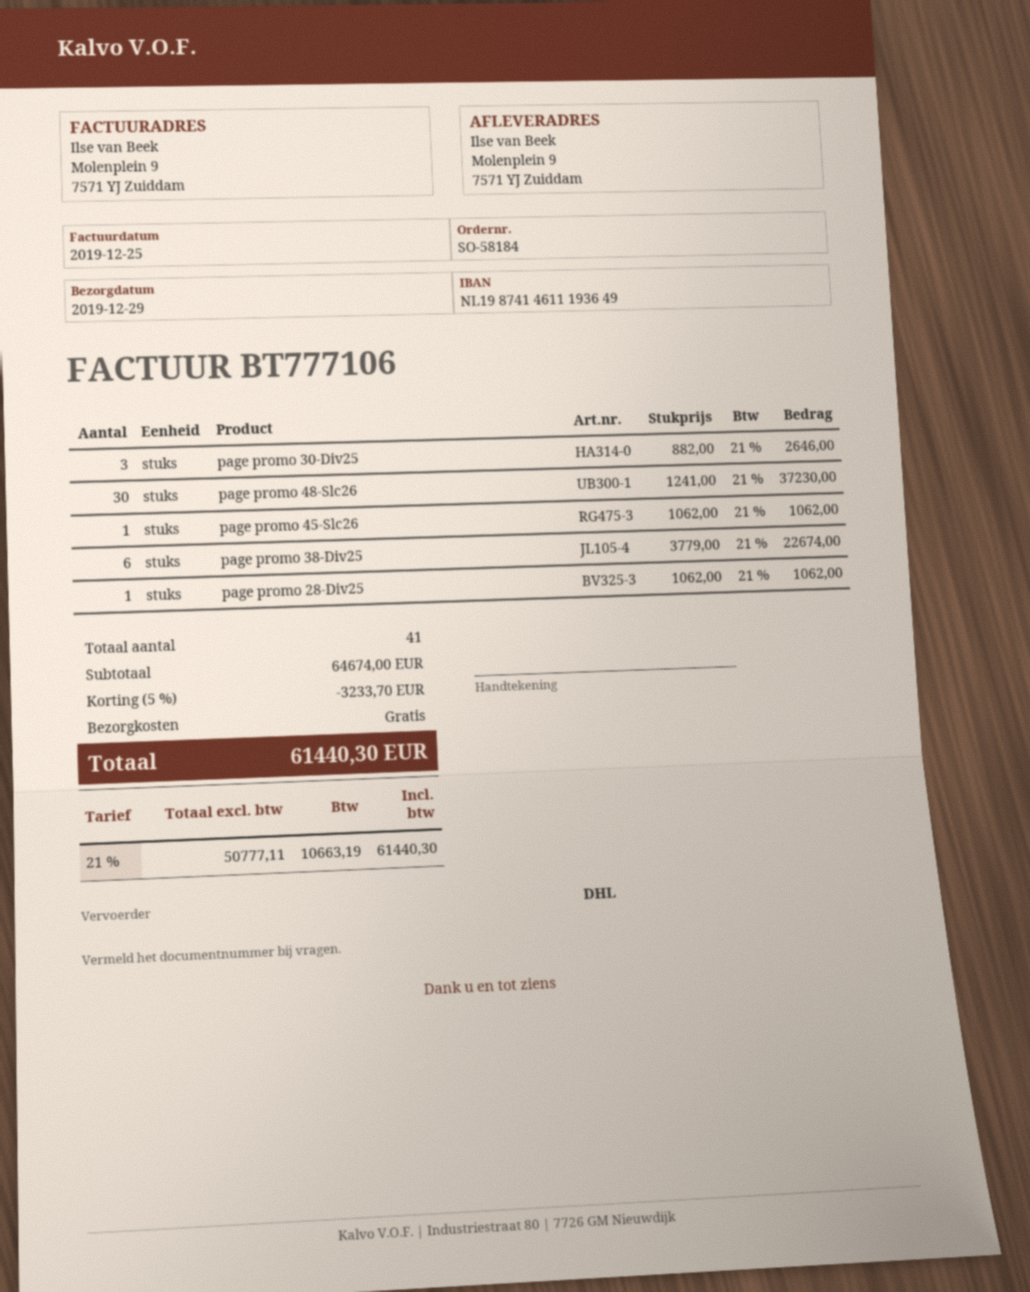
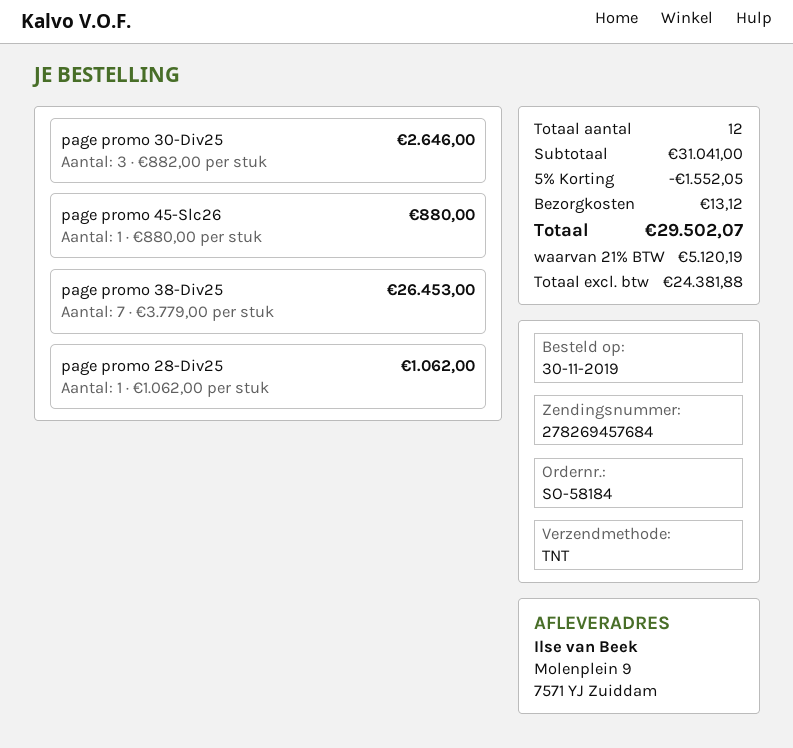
shipping method: DHL -> TNT
page promo 48-Slc26: 30 x 1241.00 = 37230.00 -> none
page promo 45-Slc26: 1 x 1062.00 = 1062.00 -> 1 x 880.00 = 880.00
page promo 38-Div25: 6 x 3779.00 = 22674.00 -> 7 x 3779.00 = 26453.00
total quantity: 41 -> 12
subtotal: 64674.00 -> 31041.00
discount: 5% = 3233.70 -> 5% = 1552.05
shipping: 0.00 -> 13.12
net: 50777.11 -> 24381.88
tax: 21% = 10663.19 -> 21% = 5120.19
total: 61440.30 -> 29502.07

